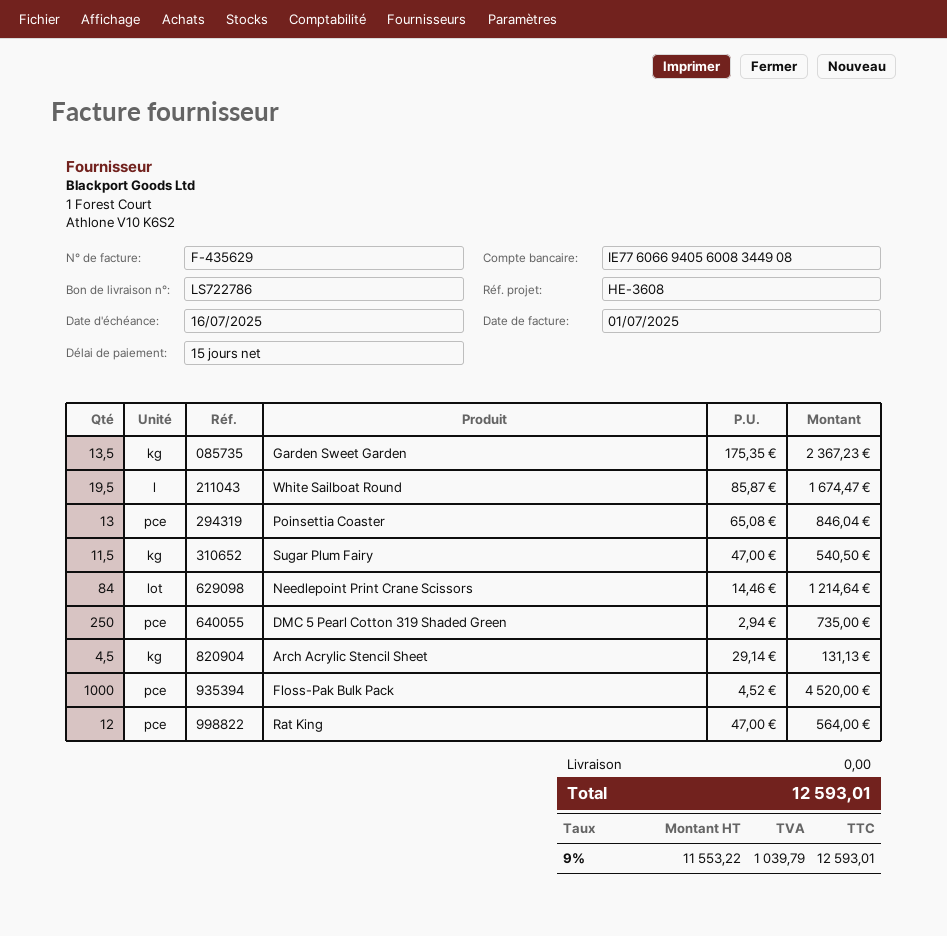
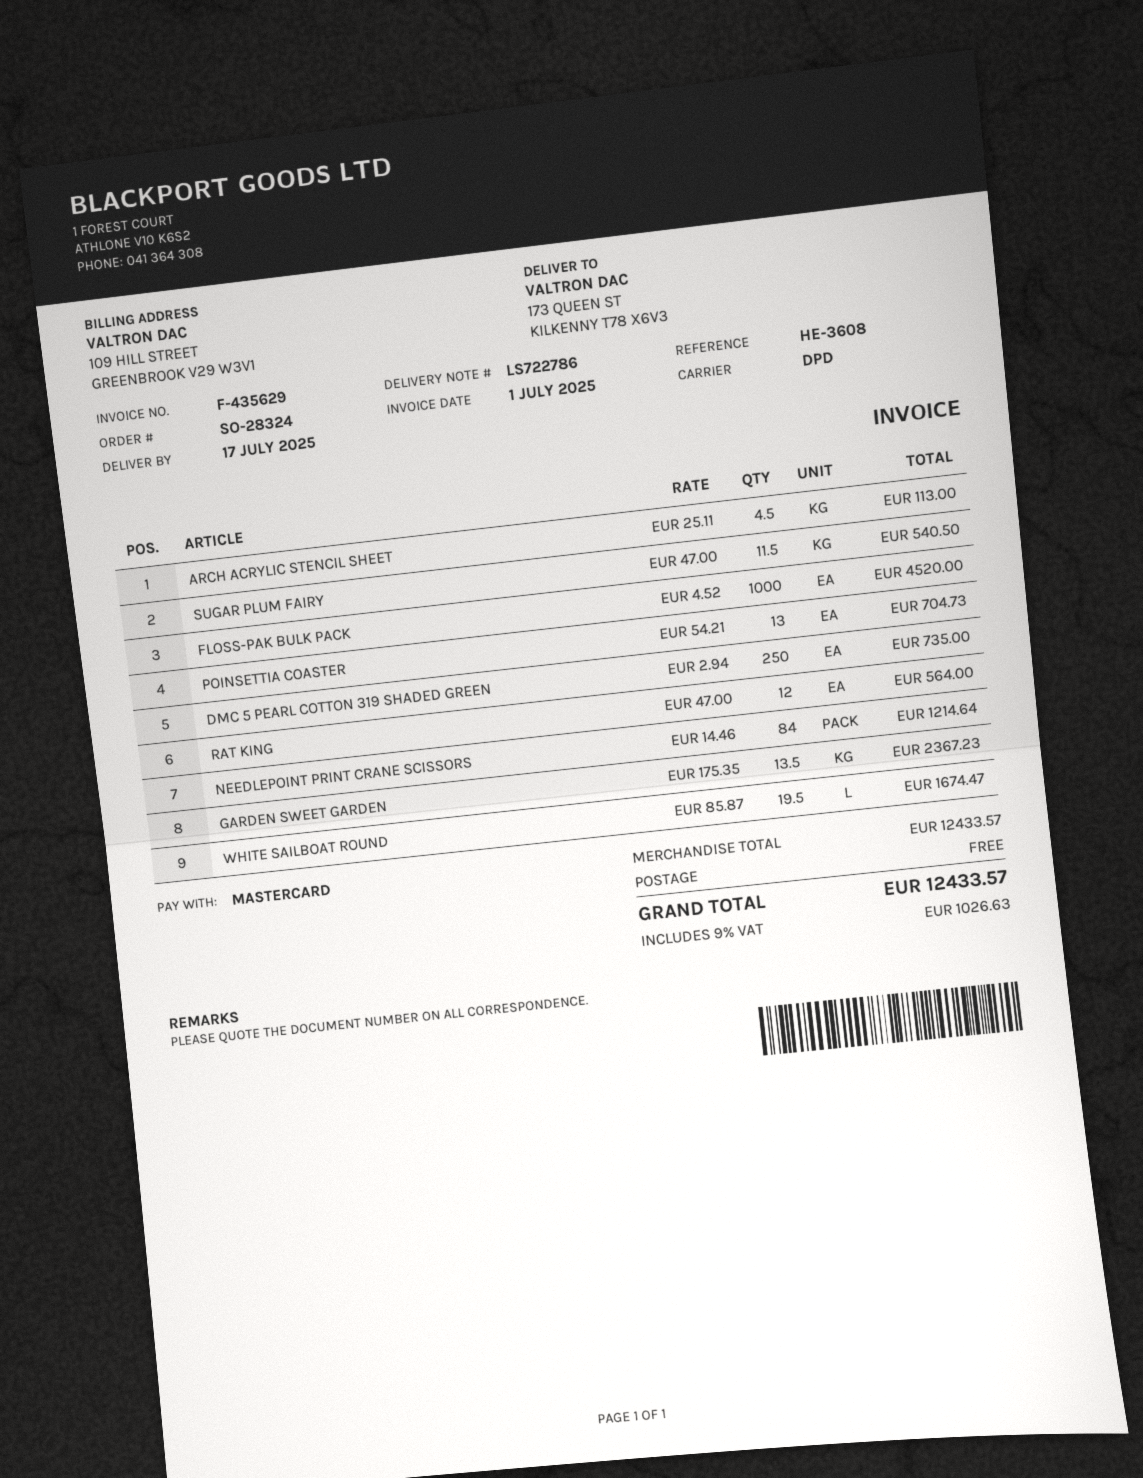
Poinsettia Coaster: 13 x 65.08 = 846.04 -> 13 x 54.21 = 704.73
Arch Acrylic Stencil Sheet: 4.5 x 29.14 = 131.13 -> 4.5 x 25.11 = 113.00
tax: 9% = 1039.79 -> 9% = 1026.63
total: 12593.01 -> 12433.57

